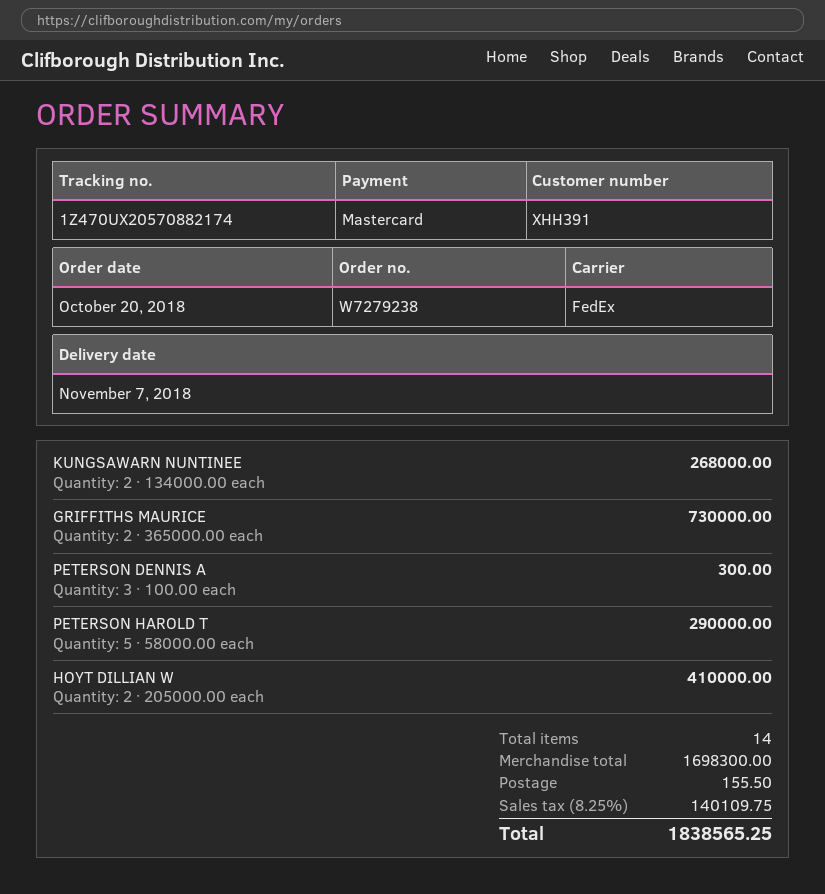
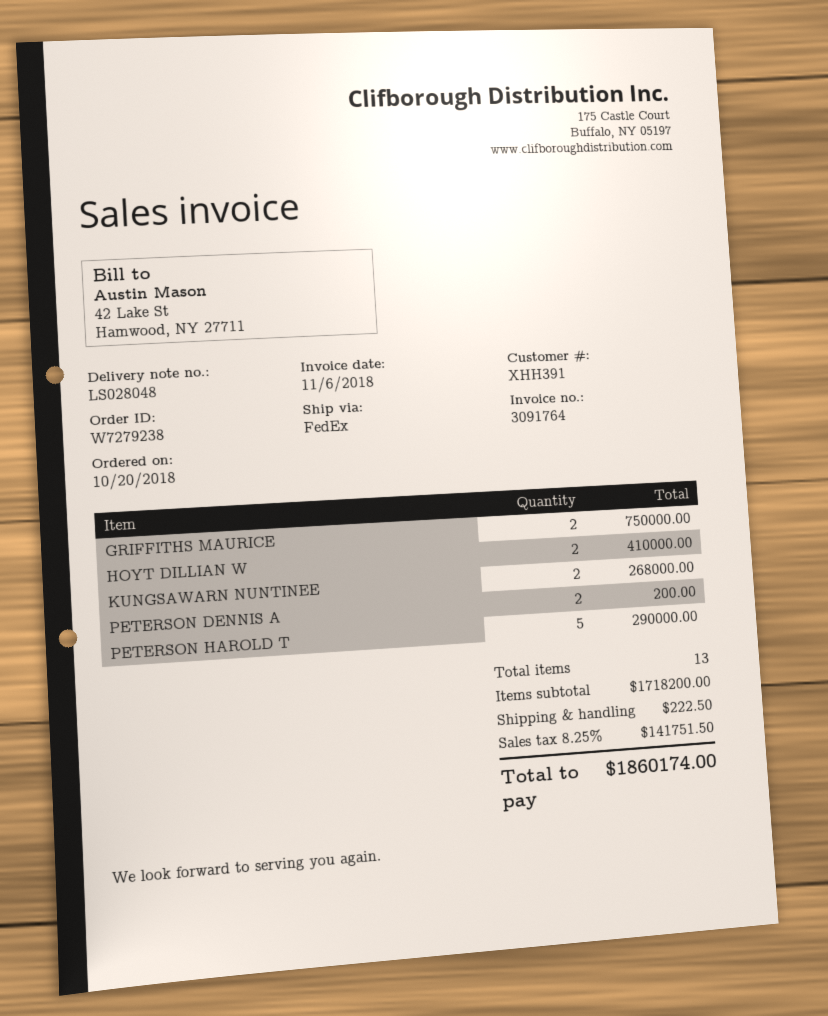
GRIFFITHS MAURICE: 2 for 730000.00 -> 2 for 750000.00
PETERSON DENNIS A: 3 for 300.00 -> 2 for 200.00
total quantity: 14 -> 13
subtotal: 1698300.00 -> 1718200.00
shipping: 155.50 -> 222.50
tax: 8.25% = 140109.75 -> 8.25% = 141751.50
total: 1838565.25 -> 1860174.00

